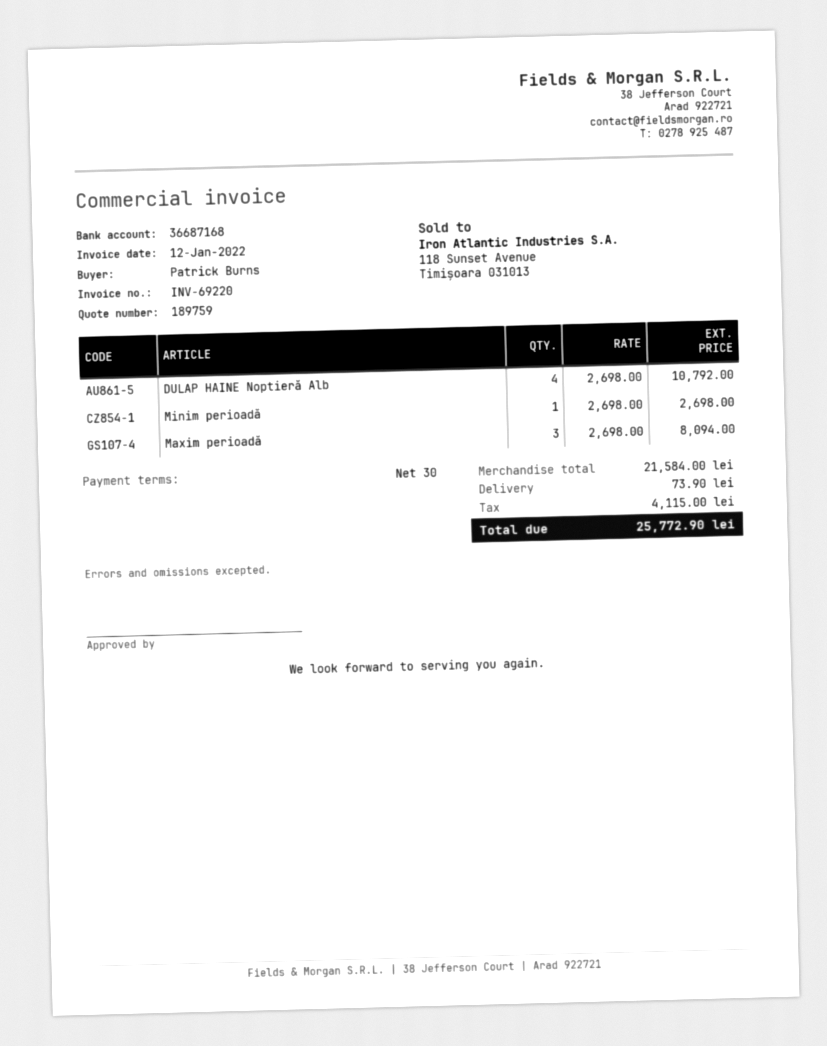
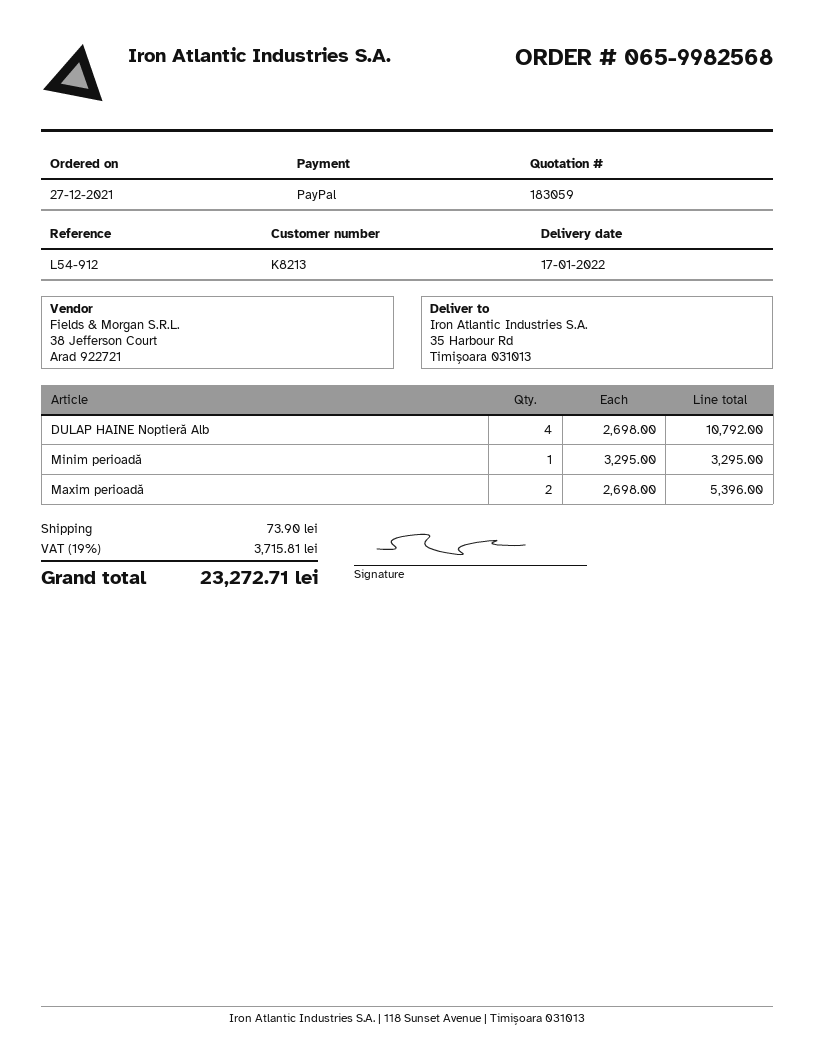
quote number: 189759 -> 183059
Minim perioadă: 1 x 2698.00 = 2698.00 -> 1 x 3295.00 = 3295.00
Maxim perioadă: 3 x 2698.00 = 8094.00 -> 2 x 2698.00 = 5396.00
tax: 4115.00 -> 3715.81
total: 25772.90 -> 23272.71

